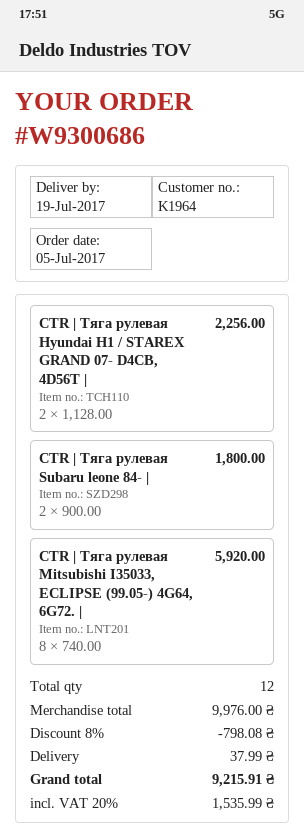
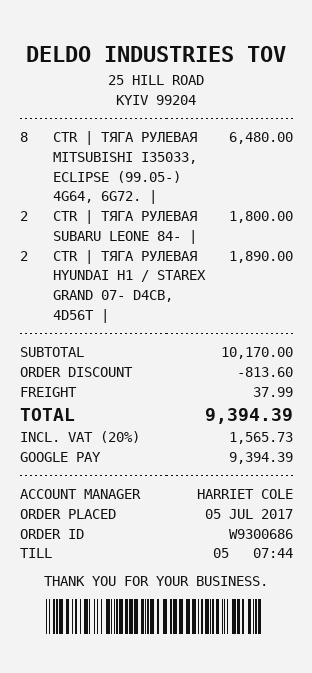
CTR | Тяга рулевая Hyundai H1 / STAREX GRAND 07- D4CB, 4D56T |: 2 for 2256.00 -> 2 for 1890.00
CTR | Тяга рулевая Mitsubishi I35033, ECLIPSE (99.05-) 4G64, 6G72. |: 8 for 5920.00 -> 8 for 6480.00
subtotal: 9976.00 -> 10170.00
discount: 798.08 -> 813.60
tax: 20% = 1535.99 -> 20% = 1565.73
total: 9215.91 -> 9394.39

